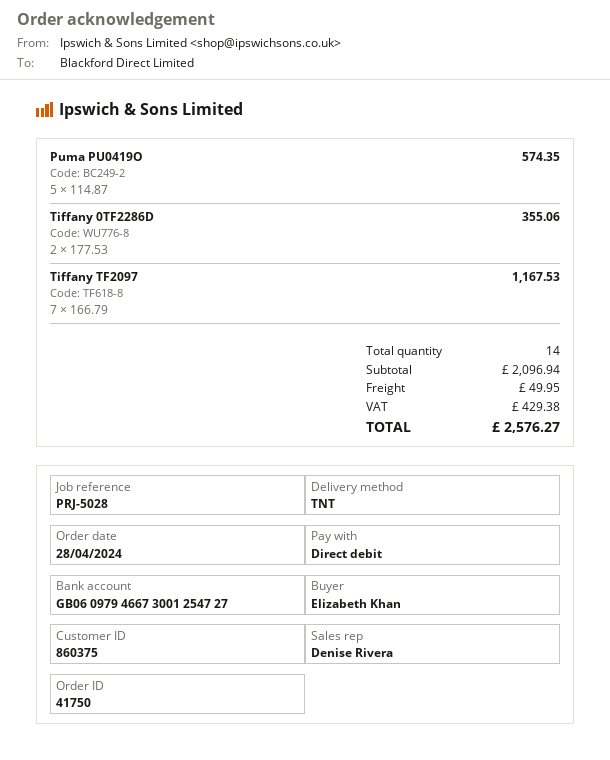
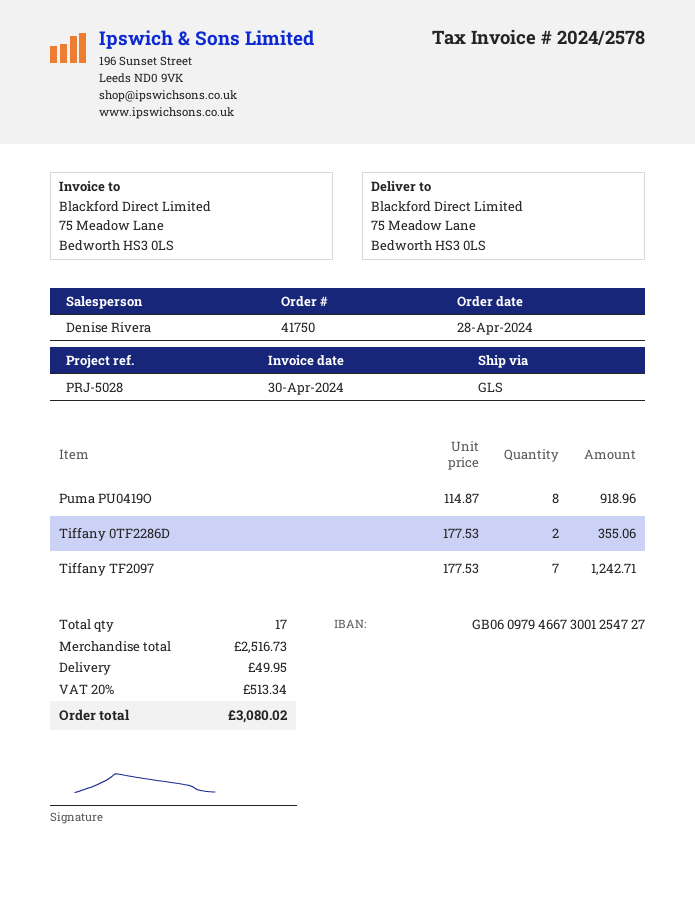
shipping method: TNT -> GLS
Puma PU0419O: 5 x 114.87 = 574.35 -> 8 x 114.87 = 918.96
Tiffany TF2097: 7 x 166.79 = 1167.53 -> 7 x 177.53 = 1242.71
total quantity: 14 -> 17
subtotal: 2096.94 -> 2516.73
tax: 429.38 -> 513.34
total: 2576.27 -> 3080.02

